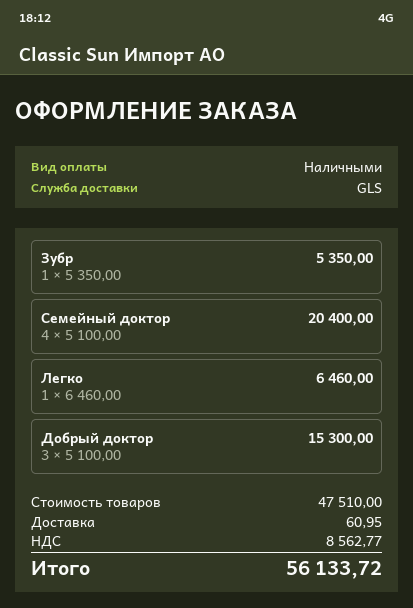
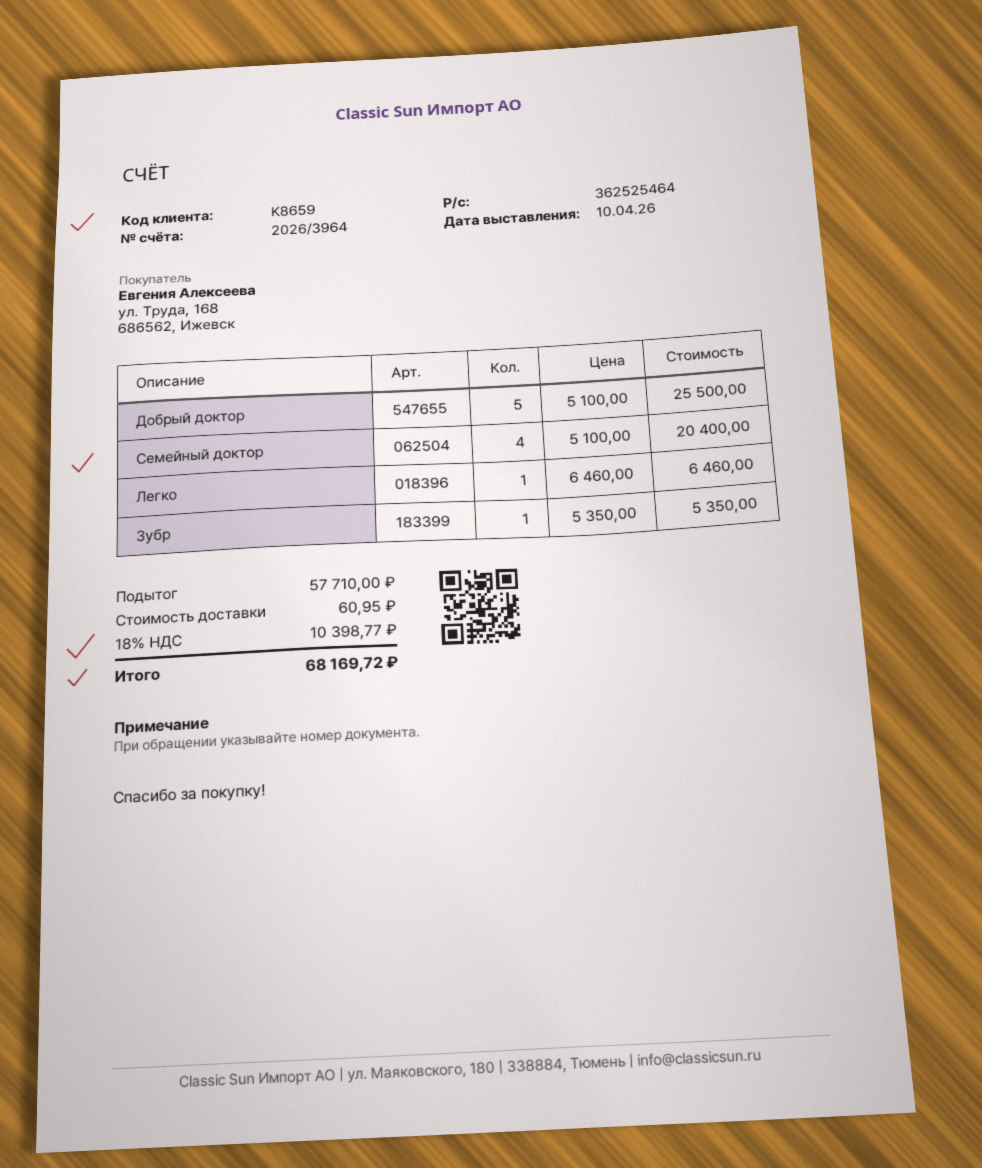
Добрый доктор: 3 x 5100.00 = 15300.00 -> 5 x 5100.00 = 25500.00
subtotal: 47510.00 -> 57710.00
tax: 8562.77 -> 10398.77
total: 56133.72 -> 68169.72

